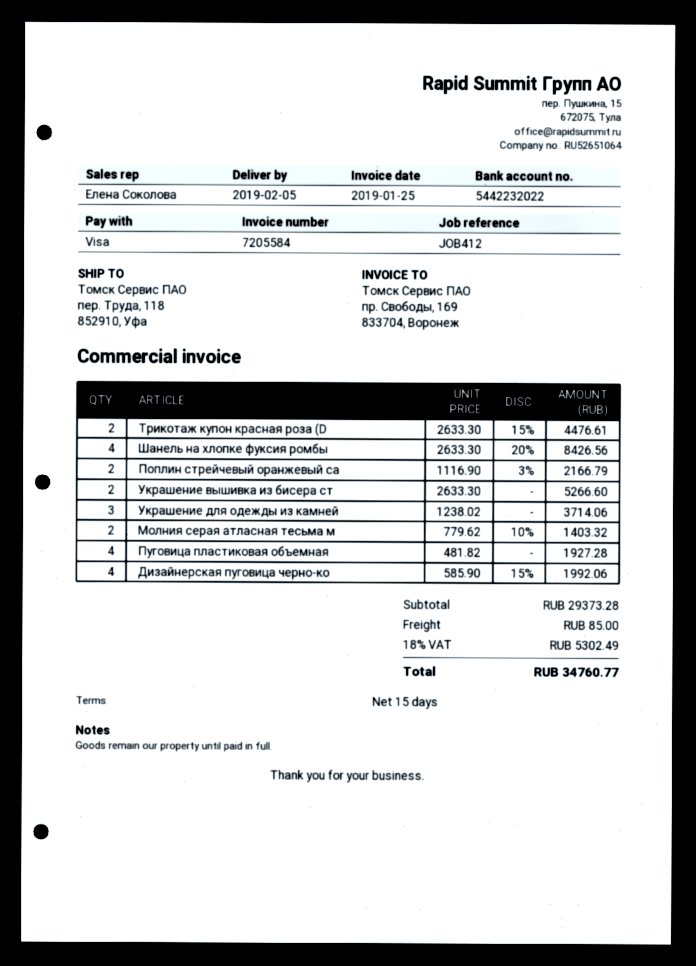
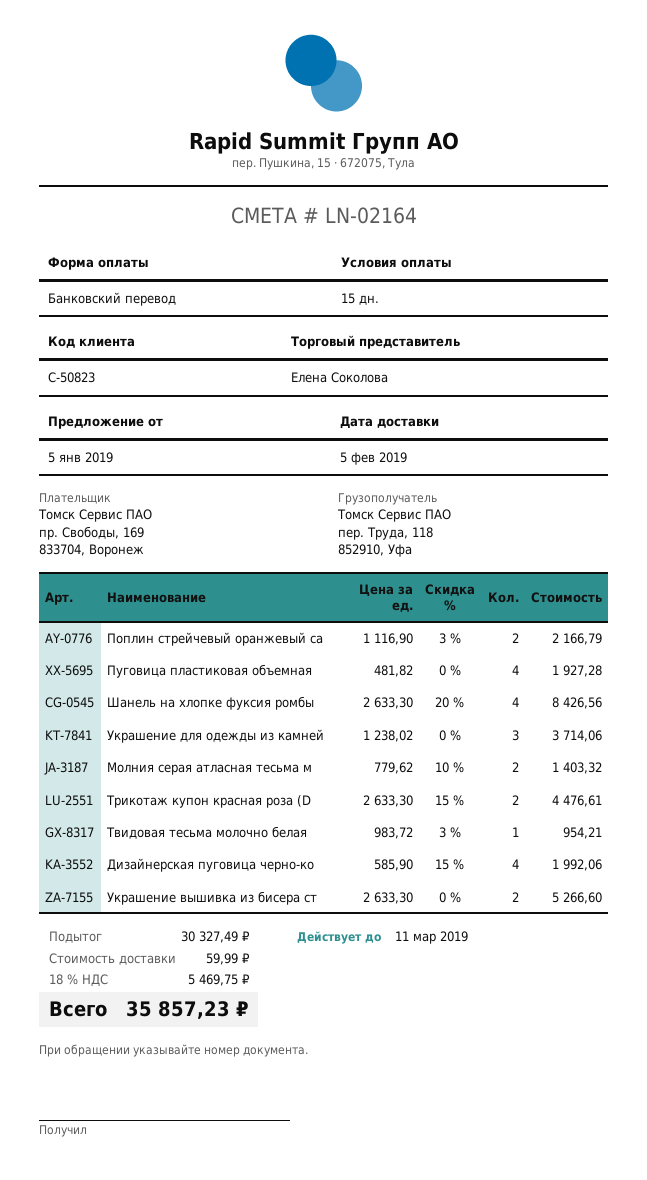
payment method: Visa -> bank transfer
Твидовая тесьма молочно белая: none -> 1 x 983.72 - 3% = 954.21
subtotal: 29373.28 -> 30327.49
shipping: 85.00 -> 59.99
tax: 18% = 5302.49 -> 18% = 5469.75
total: 34760.77 -> 35857.23

